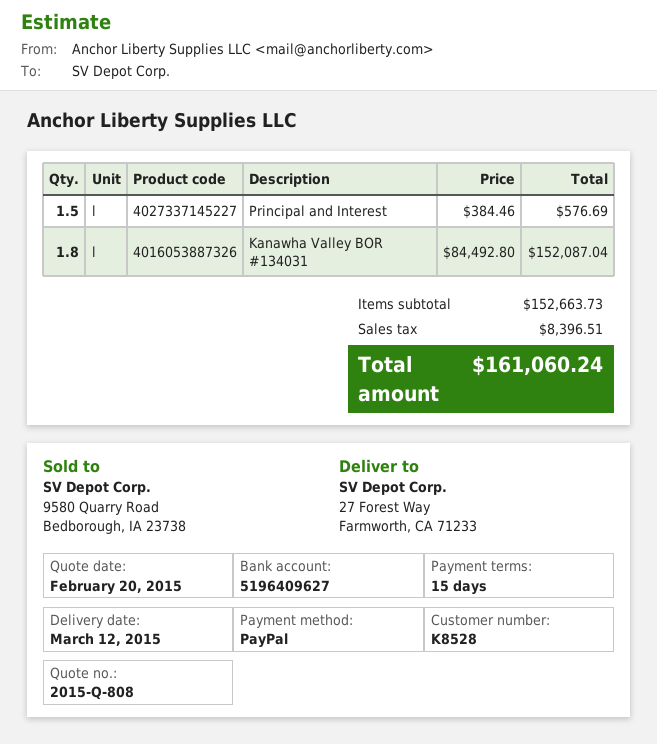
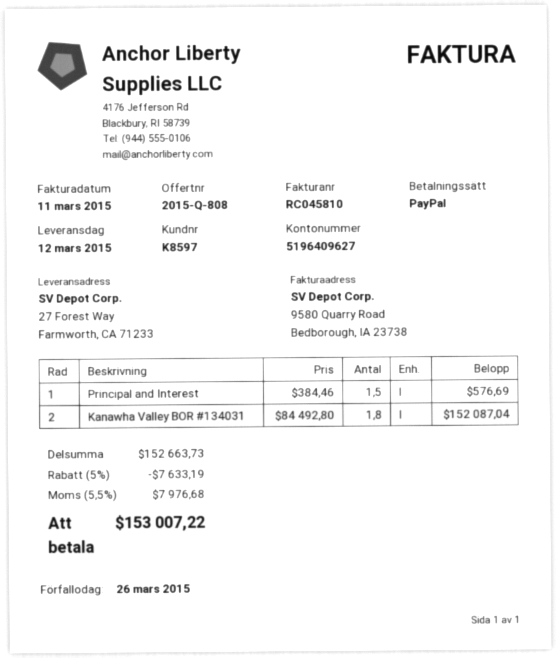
customer number: K8528 -> K8597
discount: none -> 5% = 7633.19
tax: 8396.51 -> 7976.68
total: 161060.24 -> 153007.22

